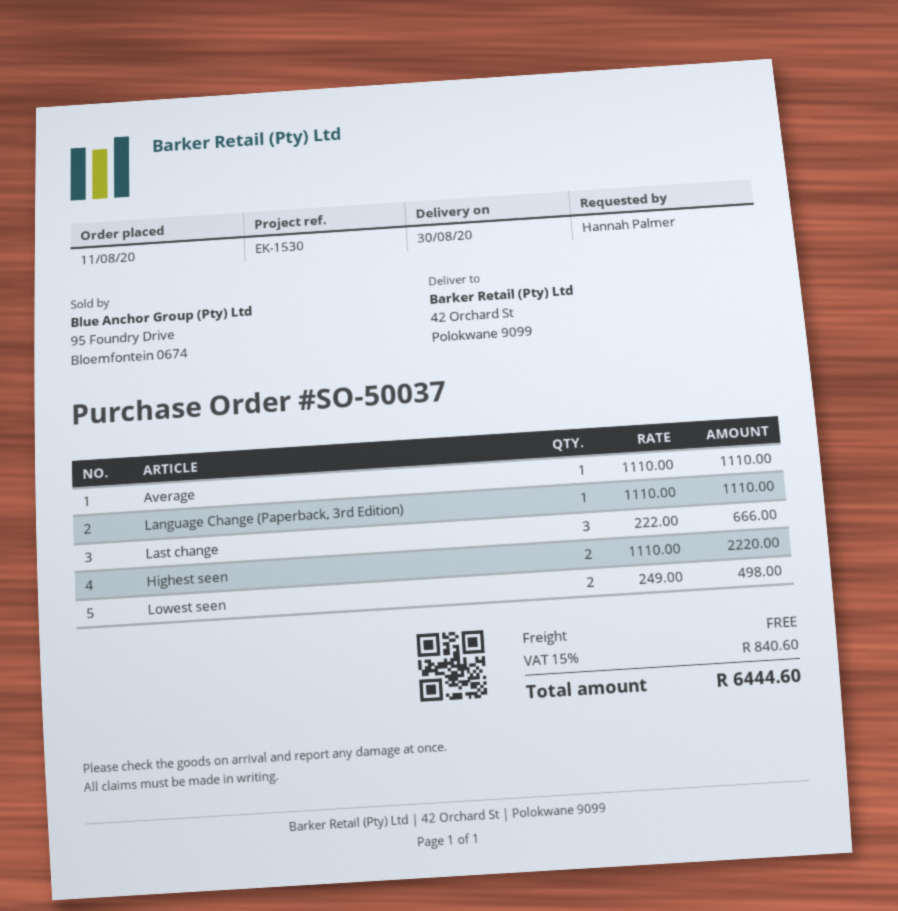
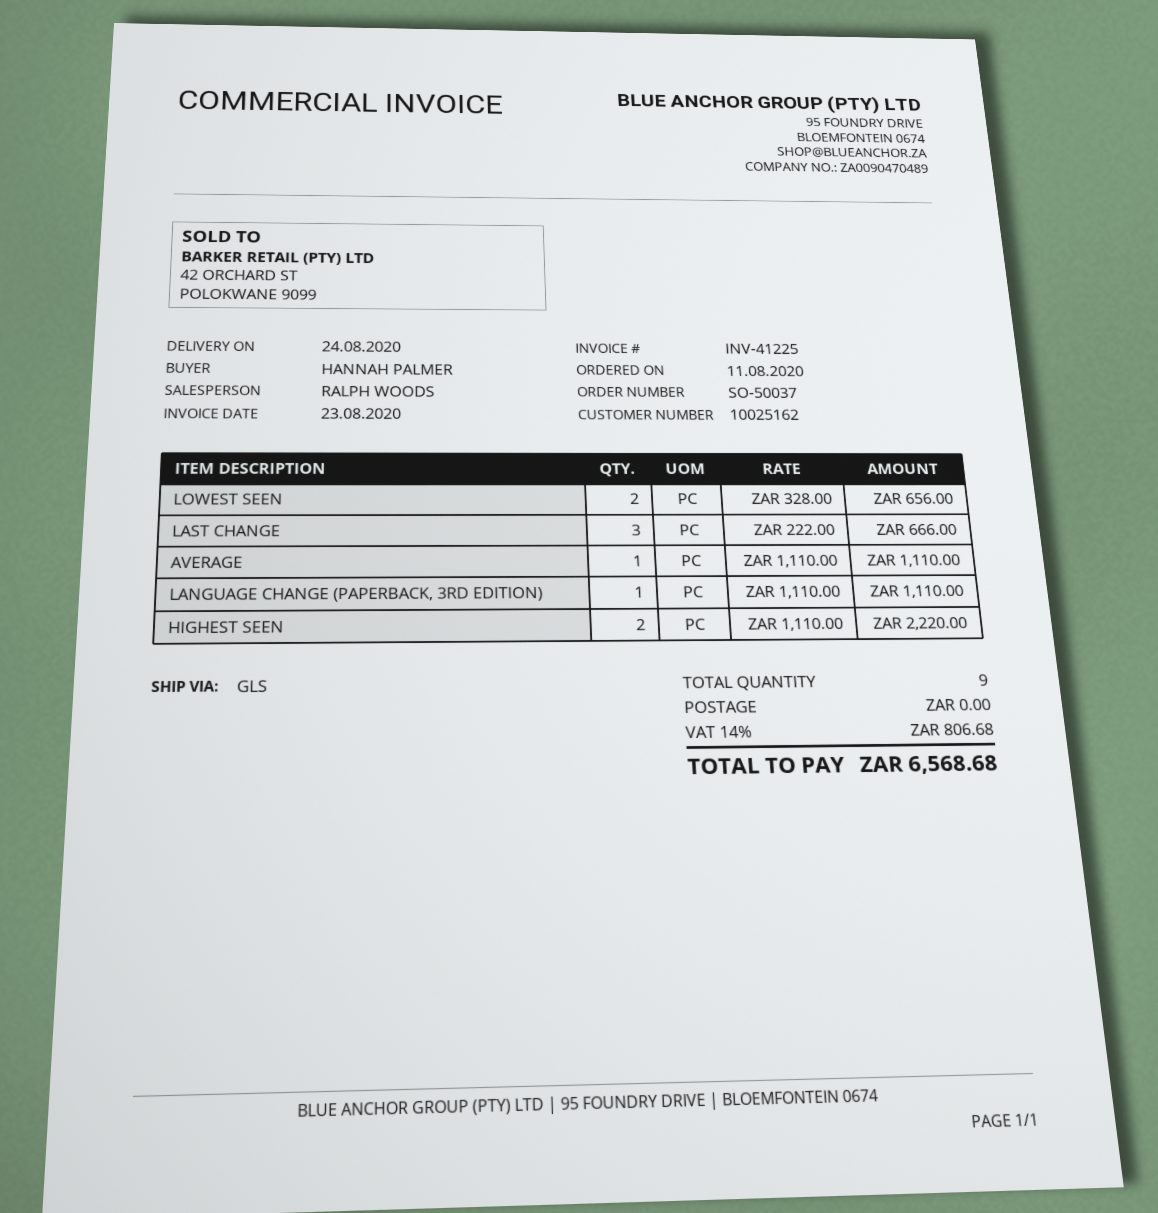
delivery date: 2020-08-30 -> 2020-08-24
Lowest seen: 2 x 249.00 = 498.00 -> 2 x 328.00 = 656.00
tax: 15% = 840.60 -> 14% = 806.68
total: 6444.60 -> 6568.68

